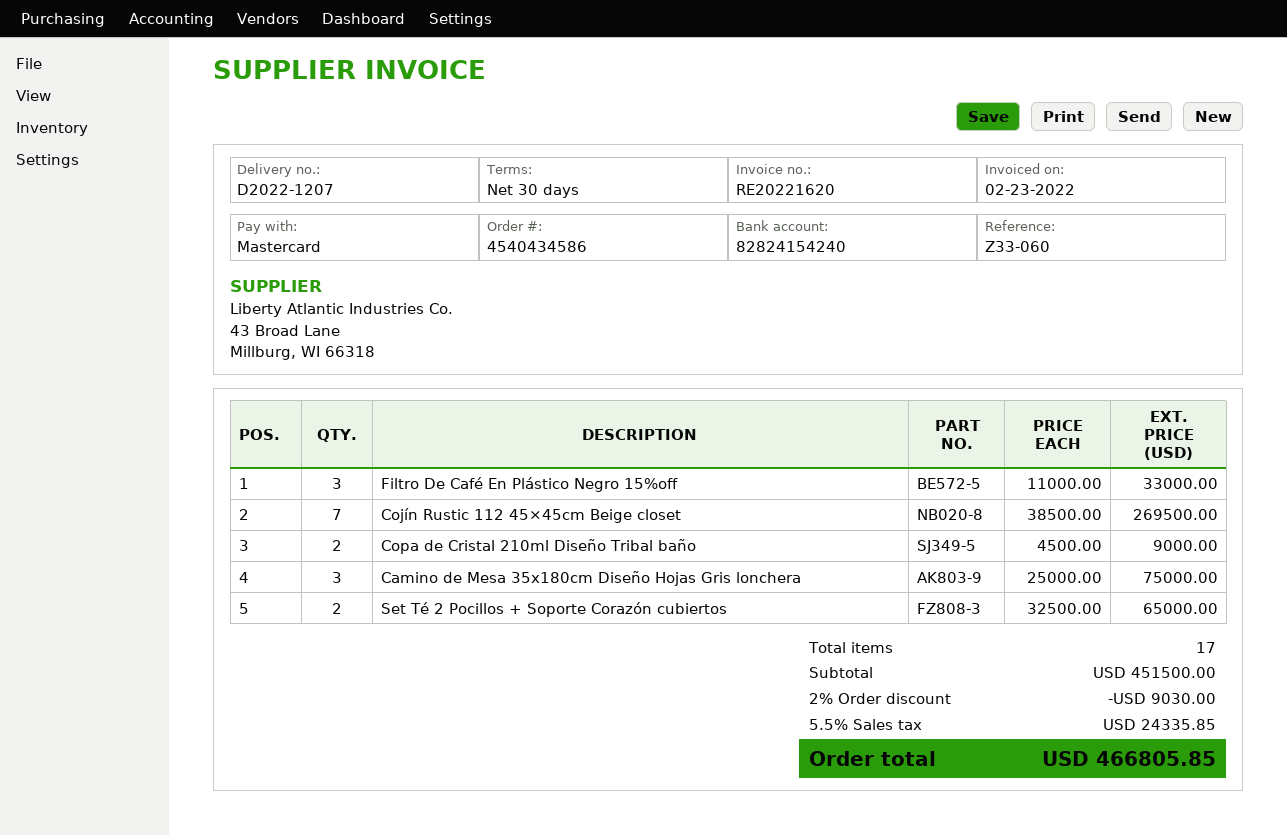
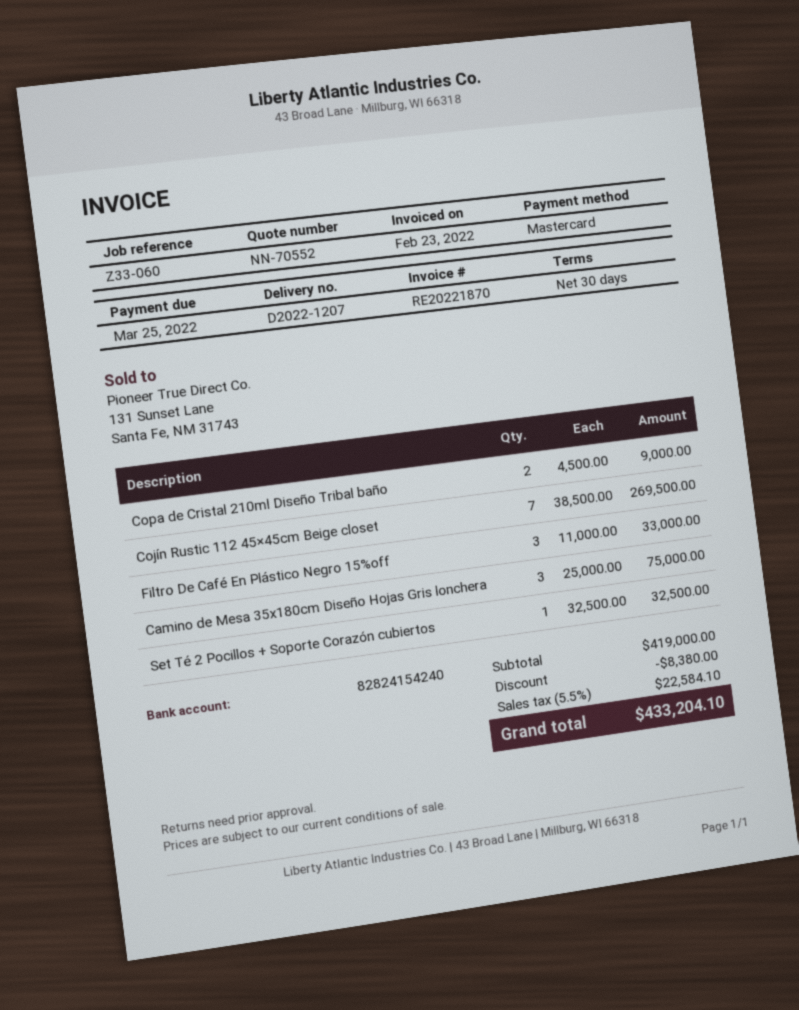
invoice number: RE20221620 -> RE20221870
Set Té 2 Pocillos + Soporte Corazón cubiertos: 2 x 32500.00 = 65000.00 -> 1 x 32500.00 = 32500.00
subtotal: 451500.00 -> 419000.00
discount: 9030.00 -> 8380.00
tax: 5.5% = 24335.85 -> 5.5% = 22584.10
total: 466805.85 -> 433204.10

